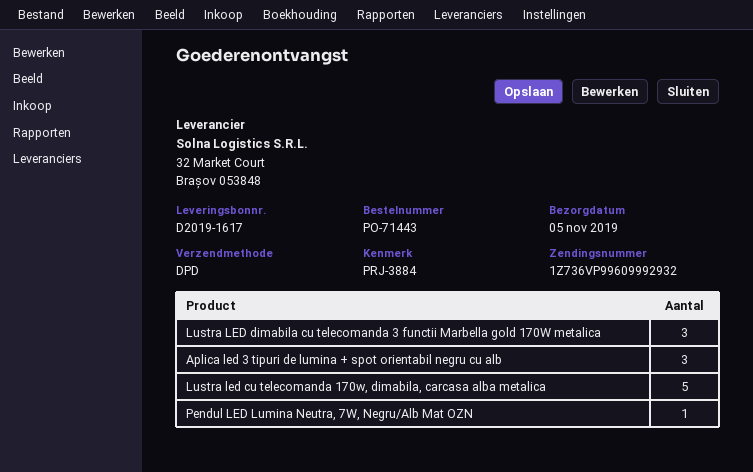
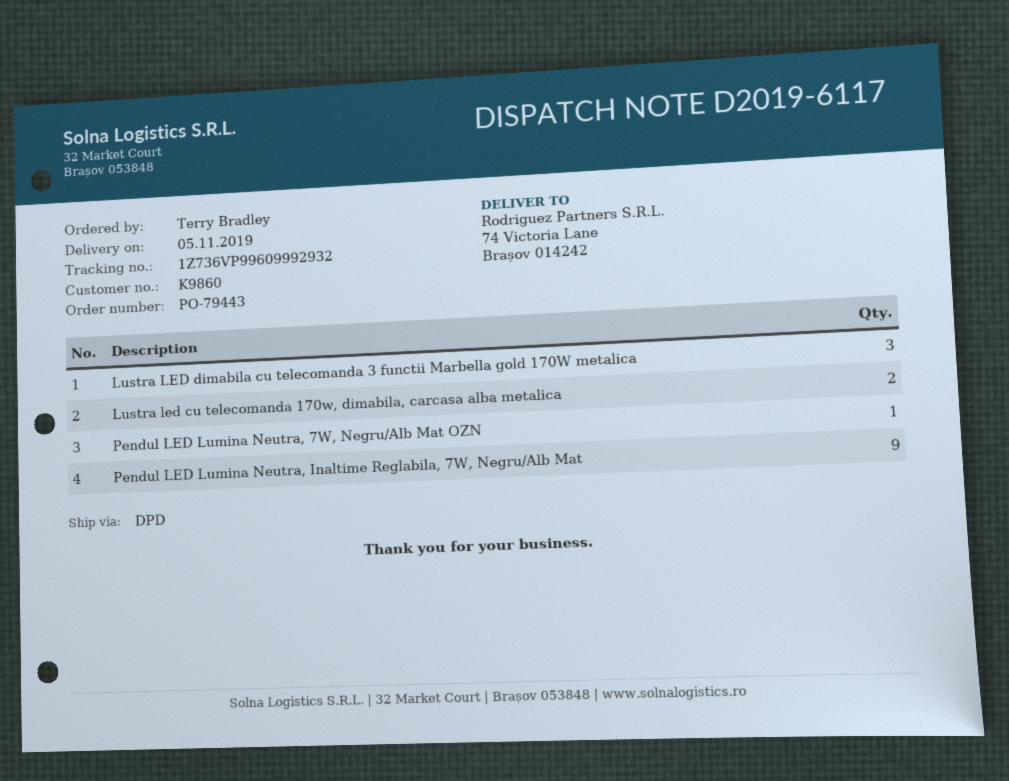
order number: PO-71443 -> PO-79443
delivery note number: D2019-1617 -> D2019-6117
Aplica led 3 tipuri de lumina + spot orientabil negru cu alb: 3 -> none
Lustra led cu telecomanda 170w, dimabila, carcasa alba metalica: 5 -> 2
Pendul LED Lumina Neutra, Inaltime Reglabila, 7W, Negru/Alb Mat: none -> 9

